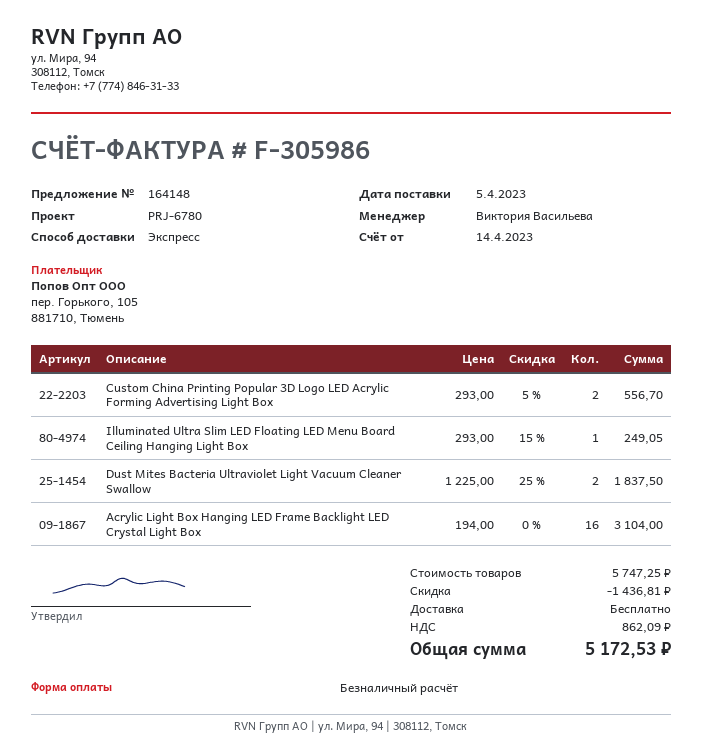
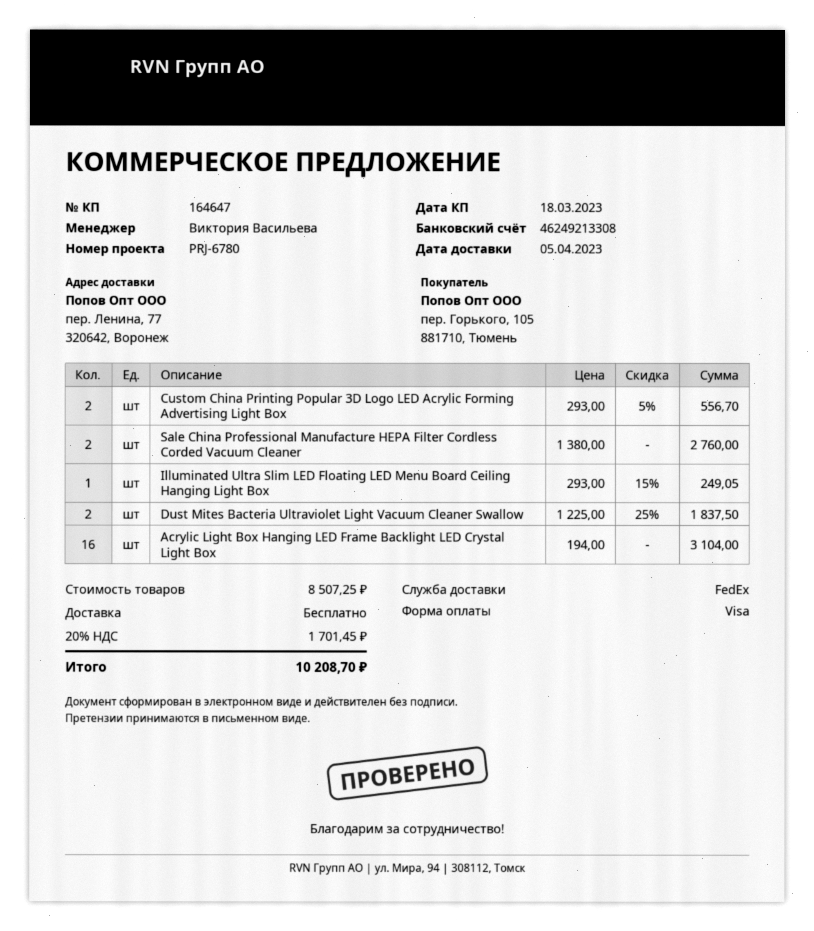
quote number: 164148 -> 164647
payment method: bank transfer -> Visa
shipping method: express -> FedEx
Sale China Professional Manufacture HEPA Filter Cordless Corded Vacuum Cleaner: none -> 2 x 1380.00 = 2760.00
subtotal: 5747.25 -> 8507.25
discount: 1436.81 -> none
tax: 862.09 -> 1701.45
total: 5172.53 -> 10208.70

